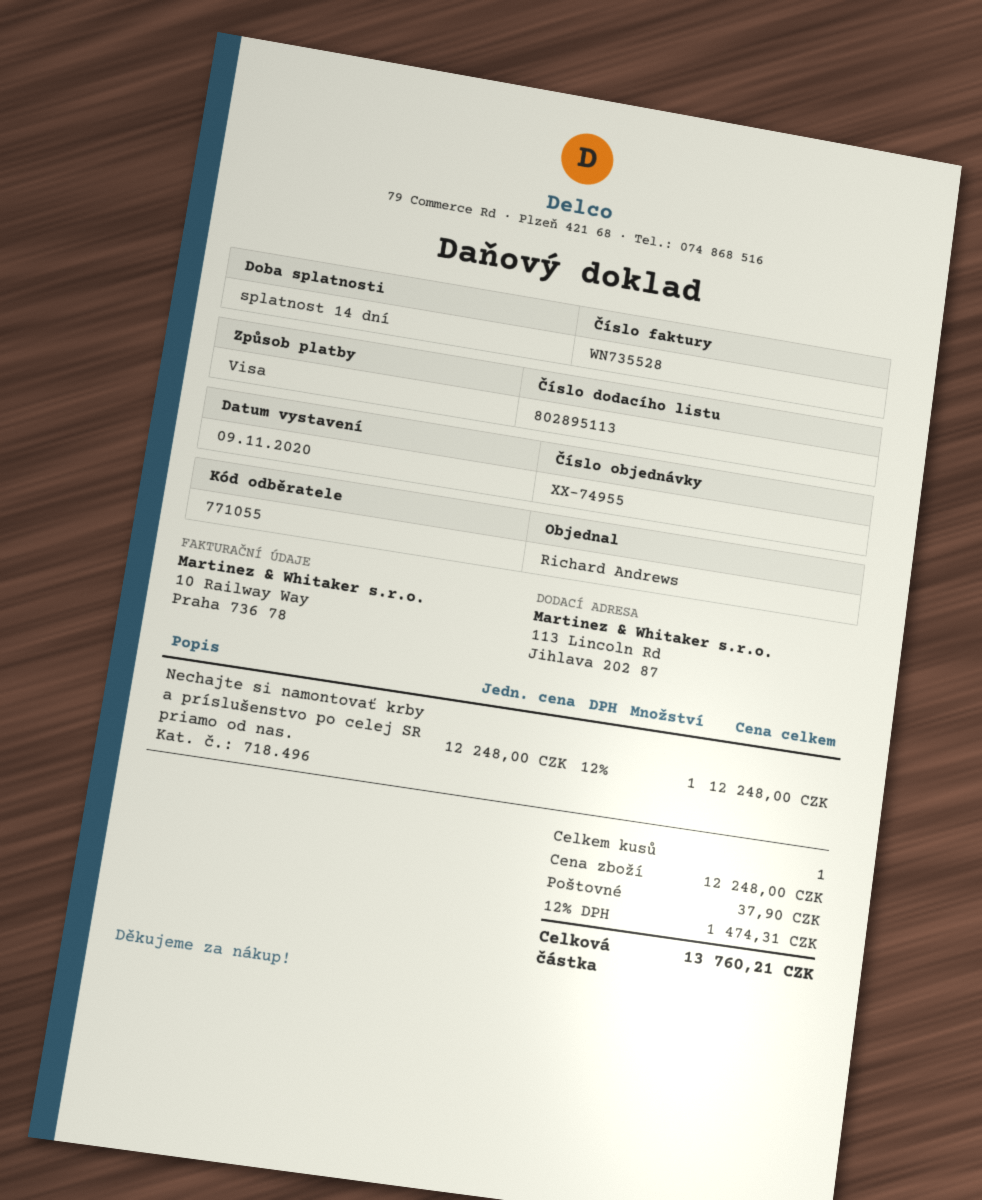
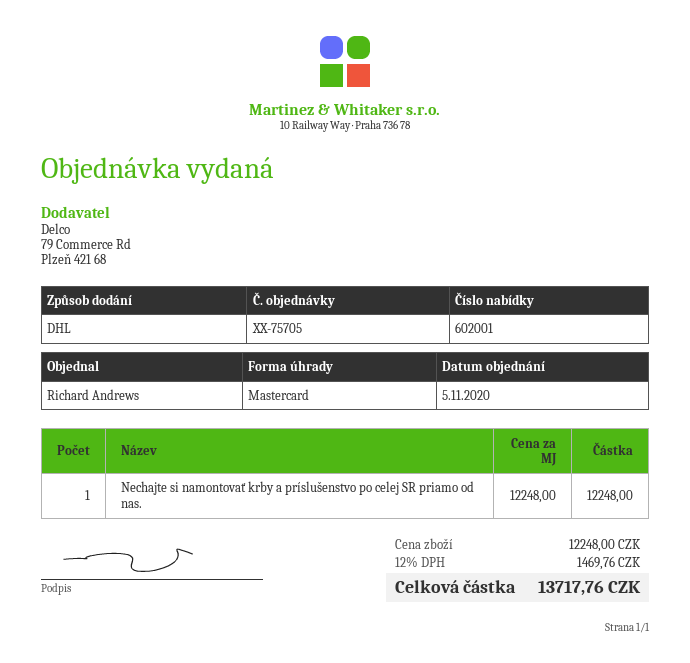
order number: XX-74955 -> XX-75705
payment method: Visa -> Mastercard
shipping: 37.90 -> none
tax: 12% = 1474.31 -> 12% = 1469.76
total: 13760.21 -> 13717.76

